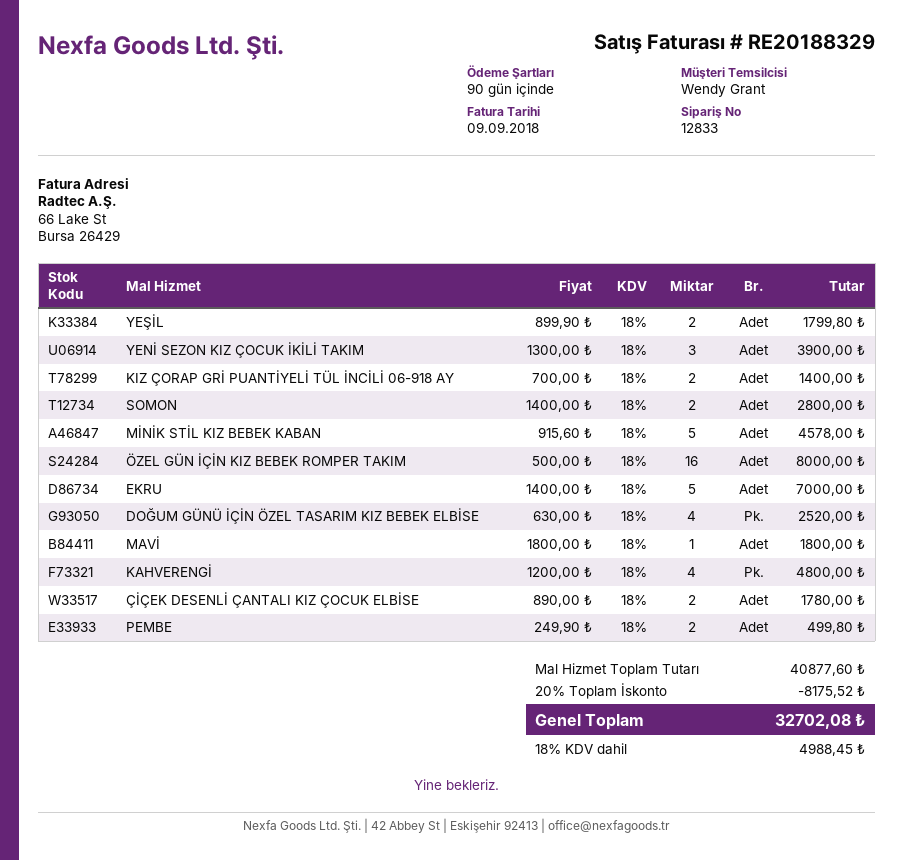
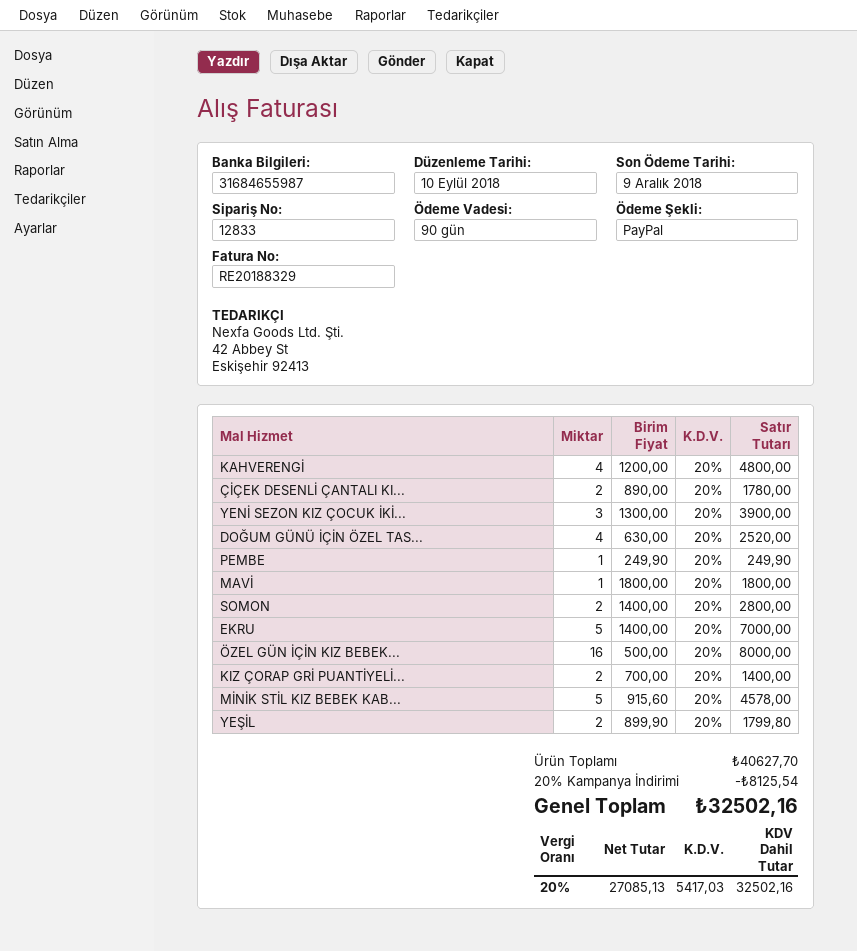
invoice date: 2018-09-09 -> 2018-09-10
PEMBE: 2 x 249.90 = 499.80 -> 1 x 249.90 = 249.90
subtotal: 40877.60 -> 40627.70
discount: 20% = 8175.52 -> 20% = 8125.54
tax: 18% = 4988.45 -> 20% = 5417.03
total: 32702.08 -> 32502.16

